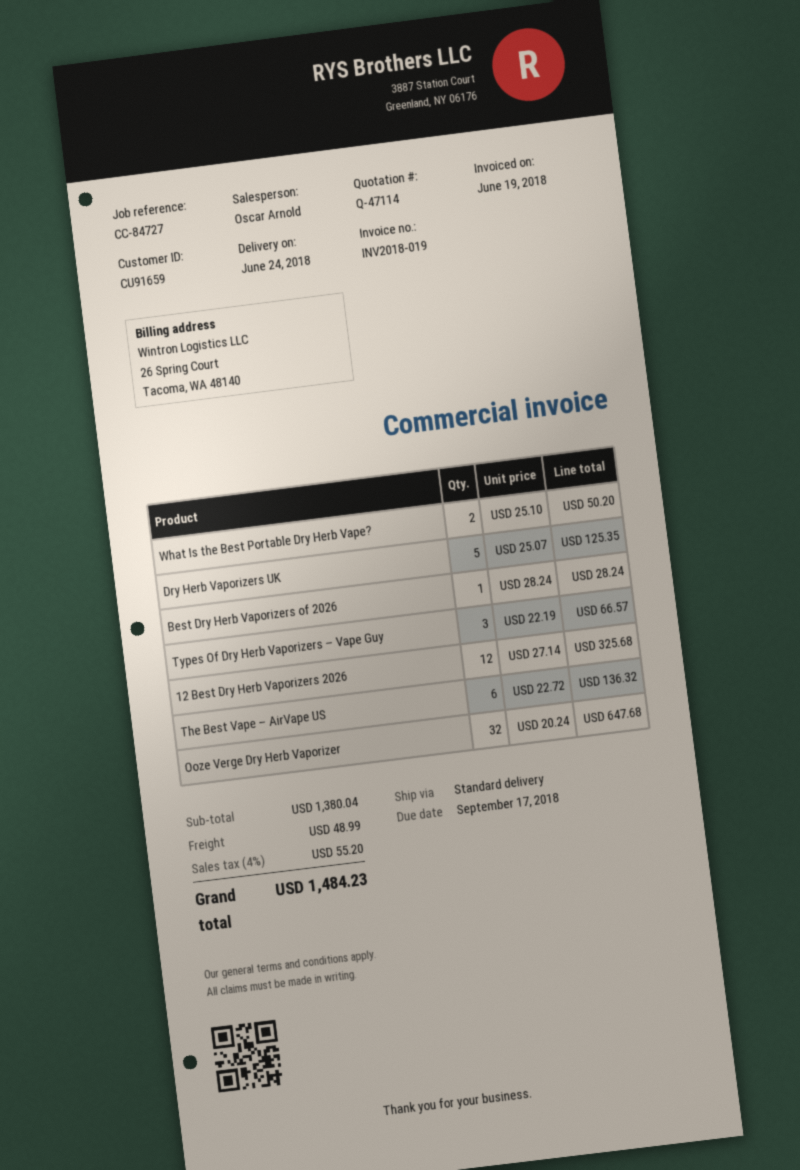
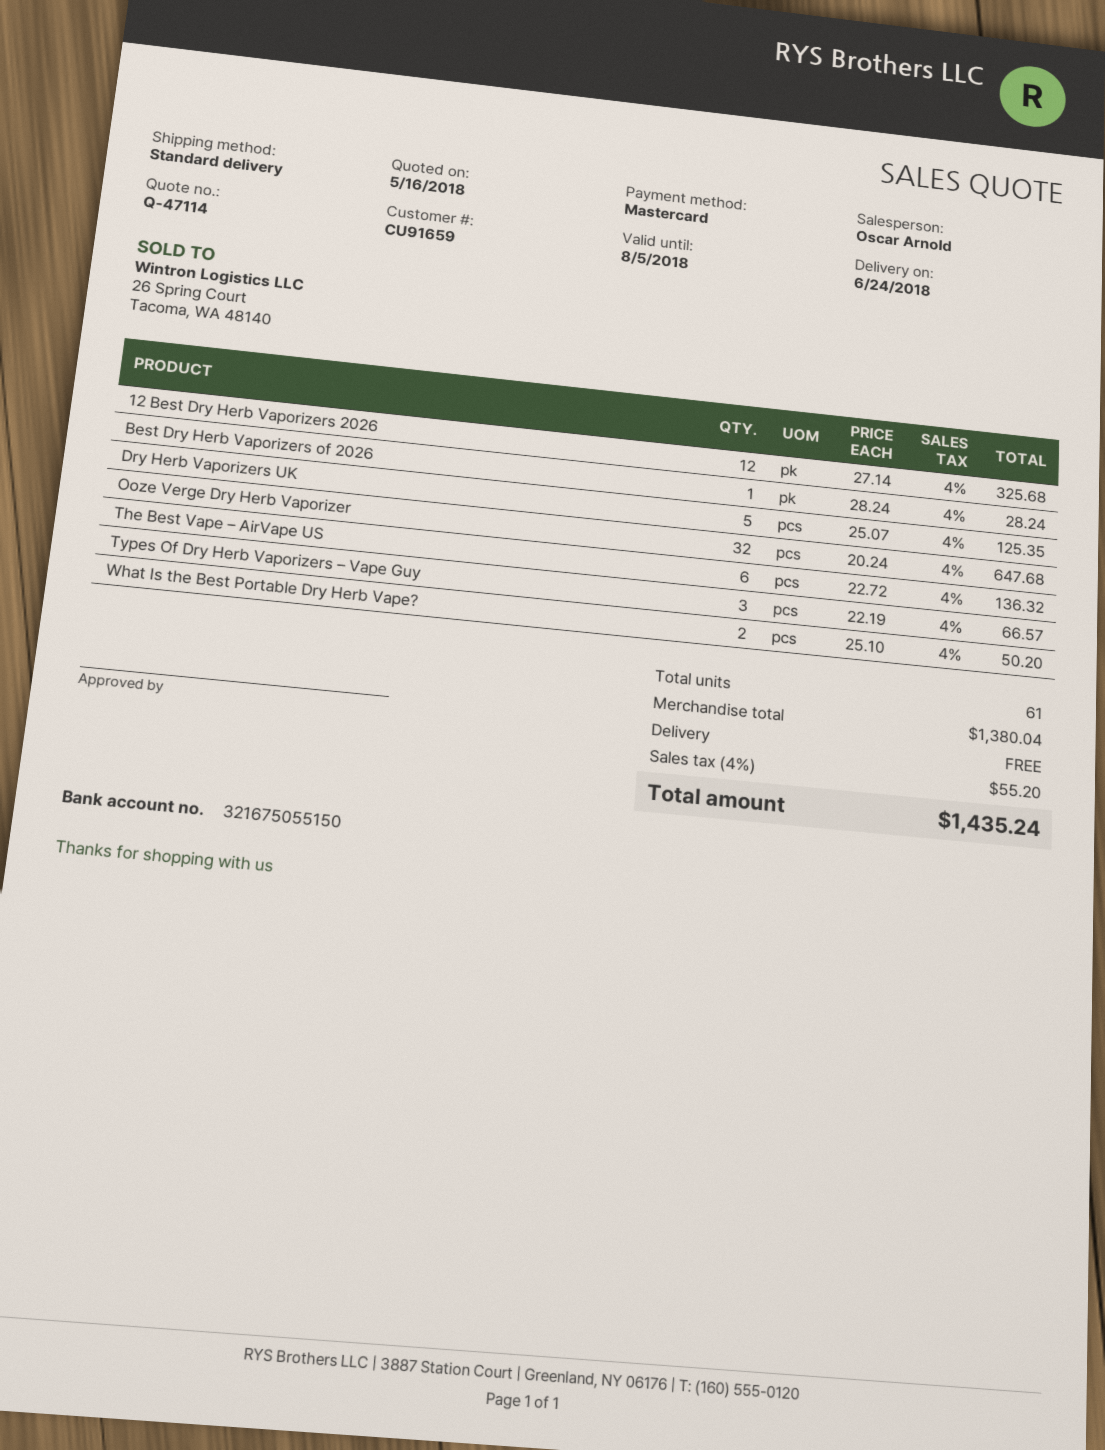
shipping: 48.99 -> 0.00
total: 1484.23 -> 1435.24

